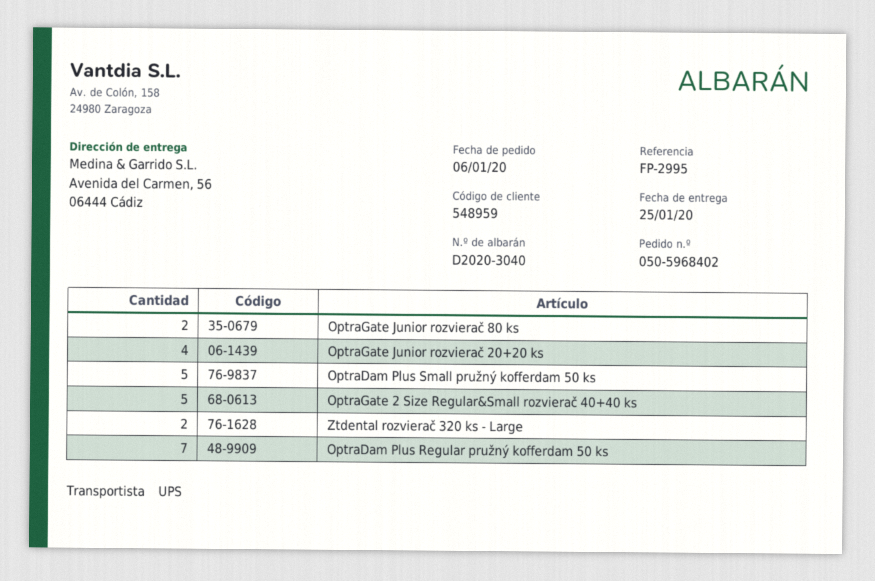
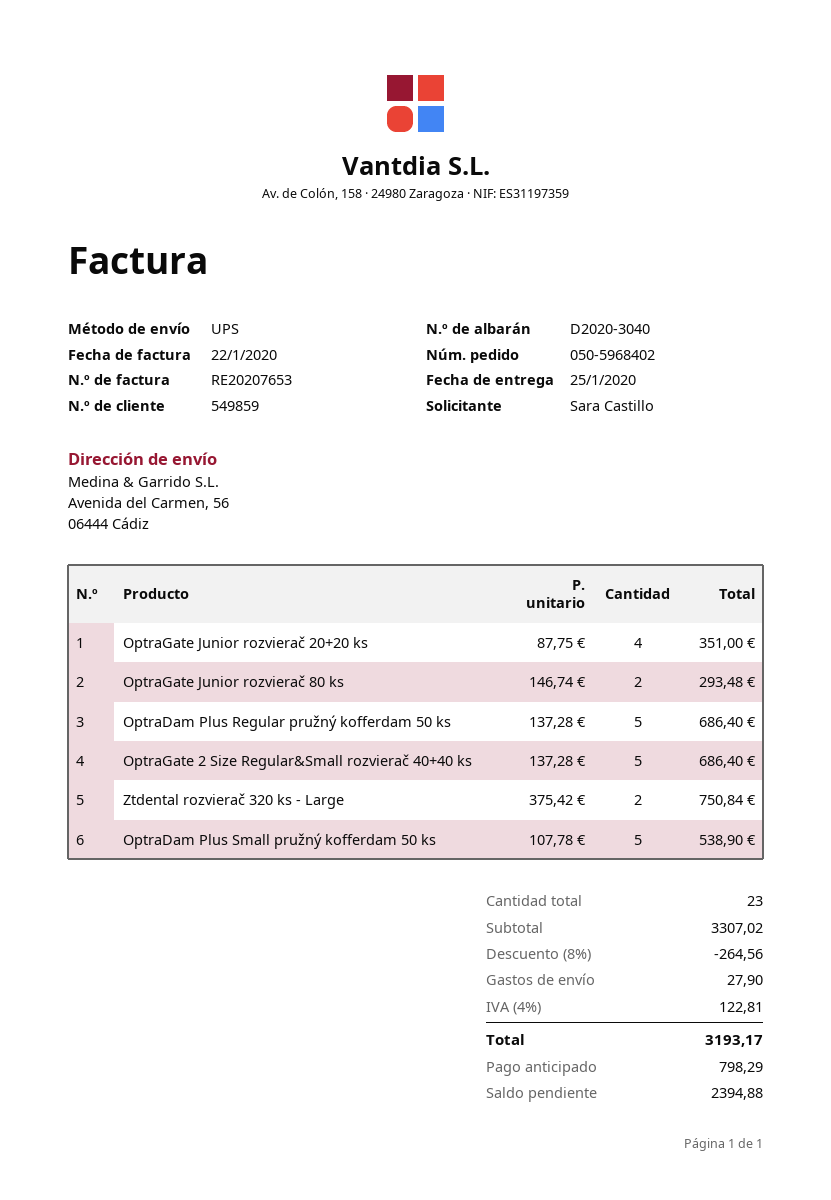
customer number: 548959 -> 549859
OptraDam Plus Regular pružný kofferdam 50 ks: 7 -> 5

